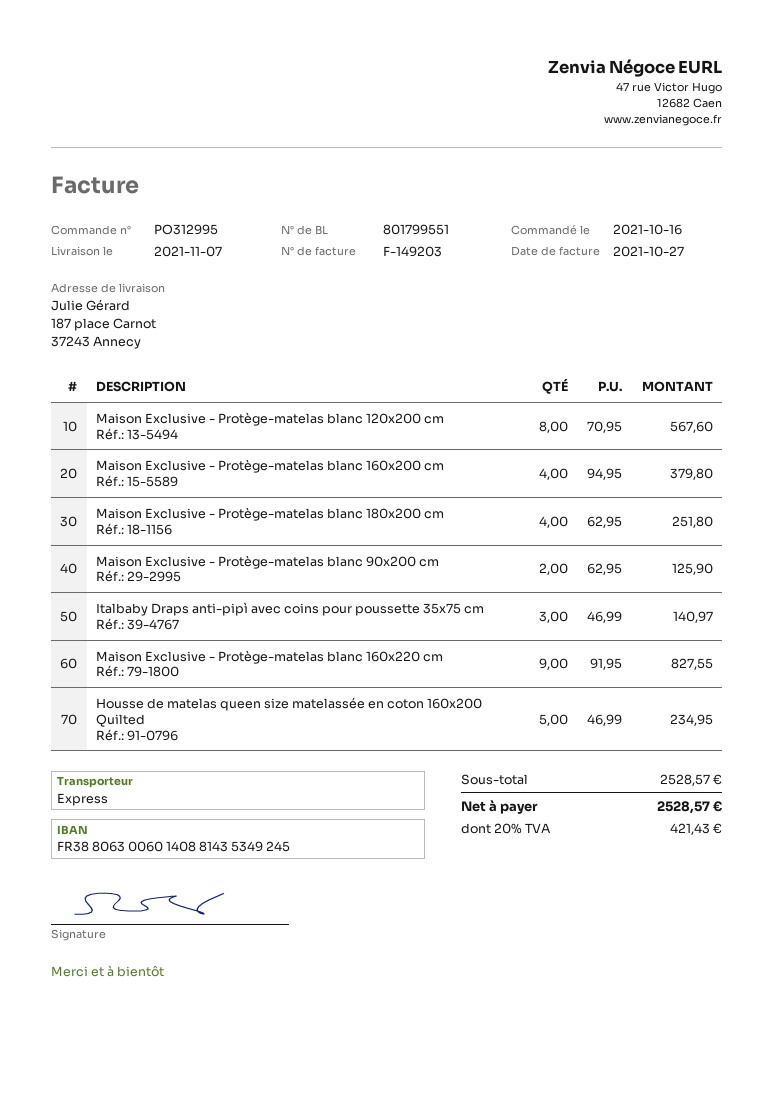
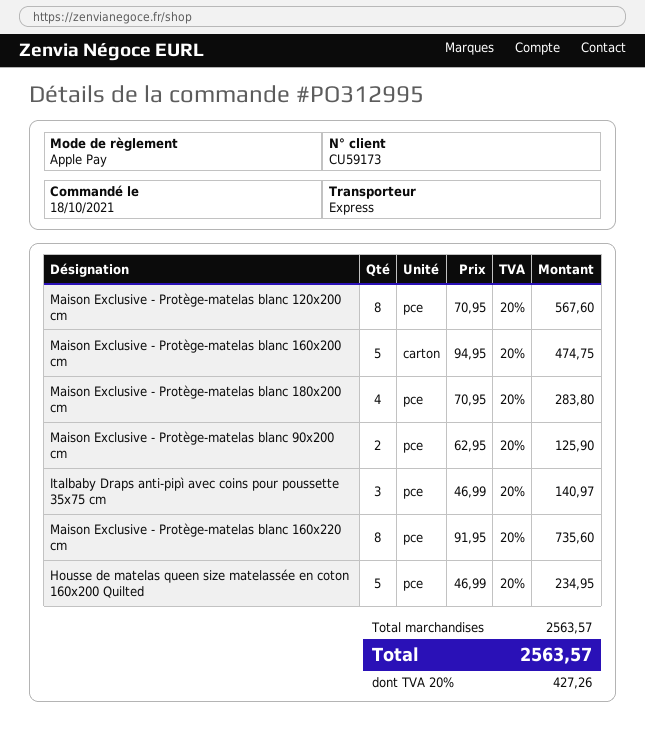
order date: 2021-10-16 -> 2021-10-18
Maison Exclusive - Protège-matelas blanc 160x200 cm: 4 x 94.95 = 379.80 -> 5 x 94.95 = 474.75
Maison Exclusive - Protège-matelas blanc 180x200 cm: 4 x 62.95 = 251.80 -> 4 x 70.95 = 283.80
Maison Exclusive - Protège-matelas blanc 160x220 cm: 9 x 91.95 = 827.55 -> 8 x 91.95 = 735.60
subtotal: 2528.57 -> 2563.57
tax: 20% = 421.43 -> 20% = 427.26
total: 2528.57 -> 2563.57

